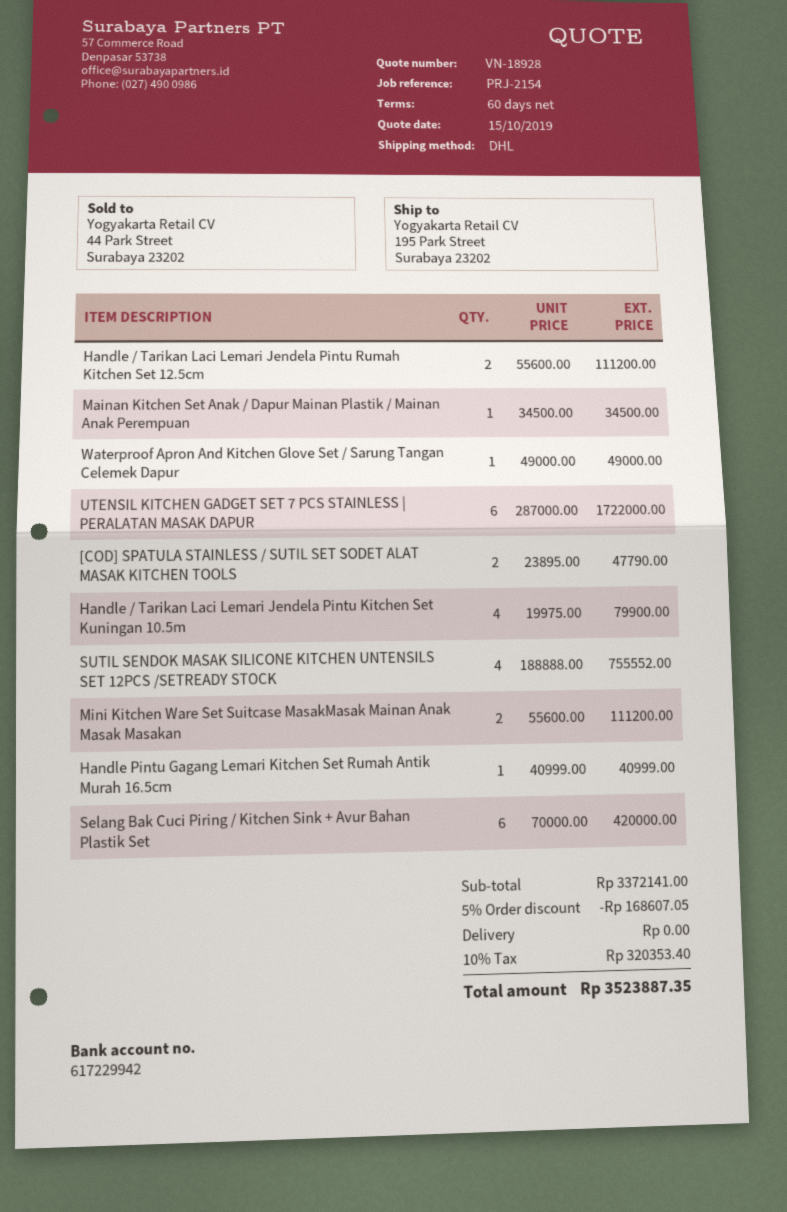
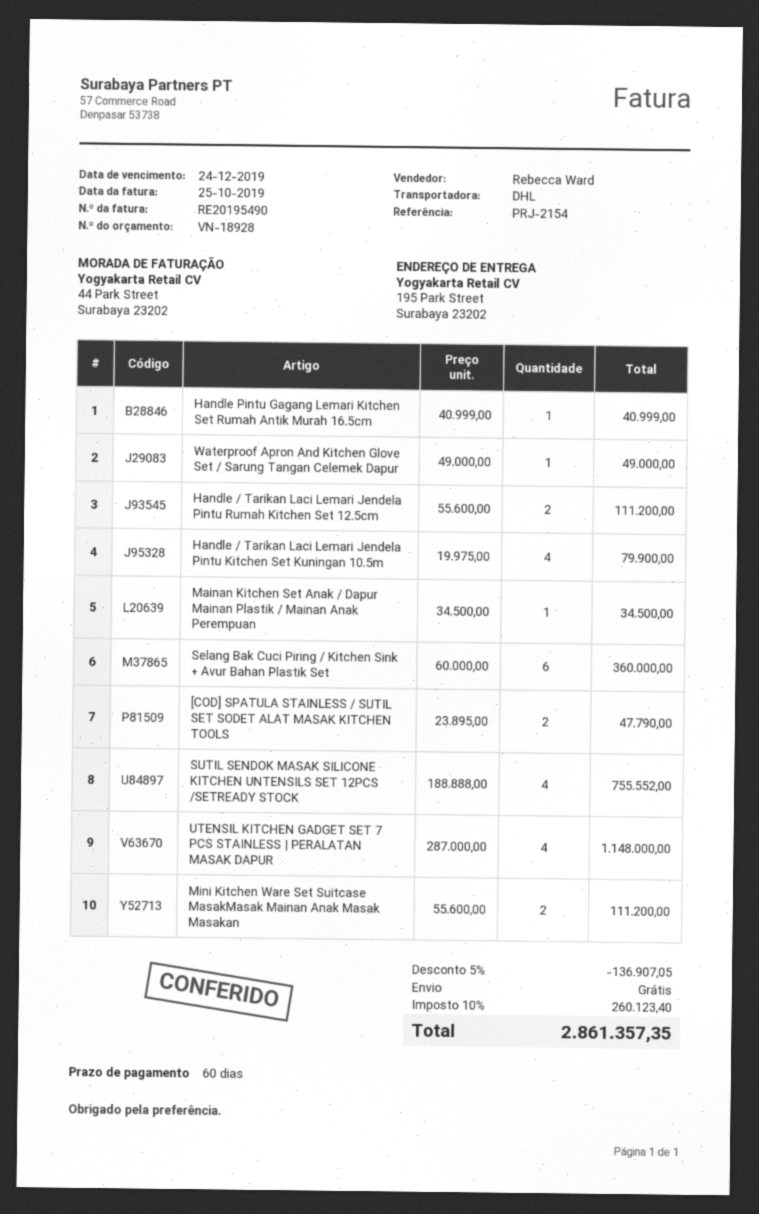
UTENSIL KITCHEN GADGET SET 7 PCS STAINLESS | PERALATAN MASAK DAPUR: 6 x 287000.00 = 1722000.00 -> 4 x 287000.00 = 1148000.00
Selang Bak Cuci Piring / Kitchen Sink + Avur Bahan Plastik Set: 6 x 70000.00 = 420000.00 -> 6 x 60000.00 = 360000.00
discount: 5% = 168607.05 -> 5% = 136907.05
tax: 10% = 320353.40 -> 10% = 260123.40
total: 3523887.35 -> 2861357.35

